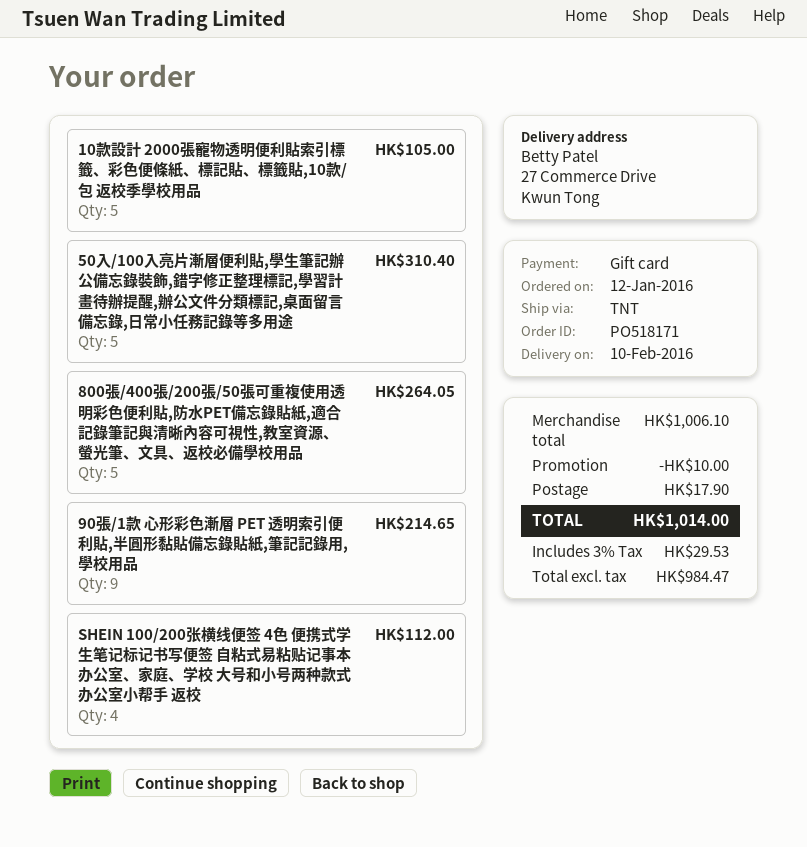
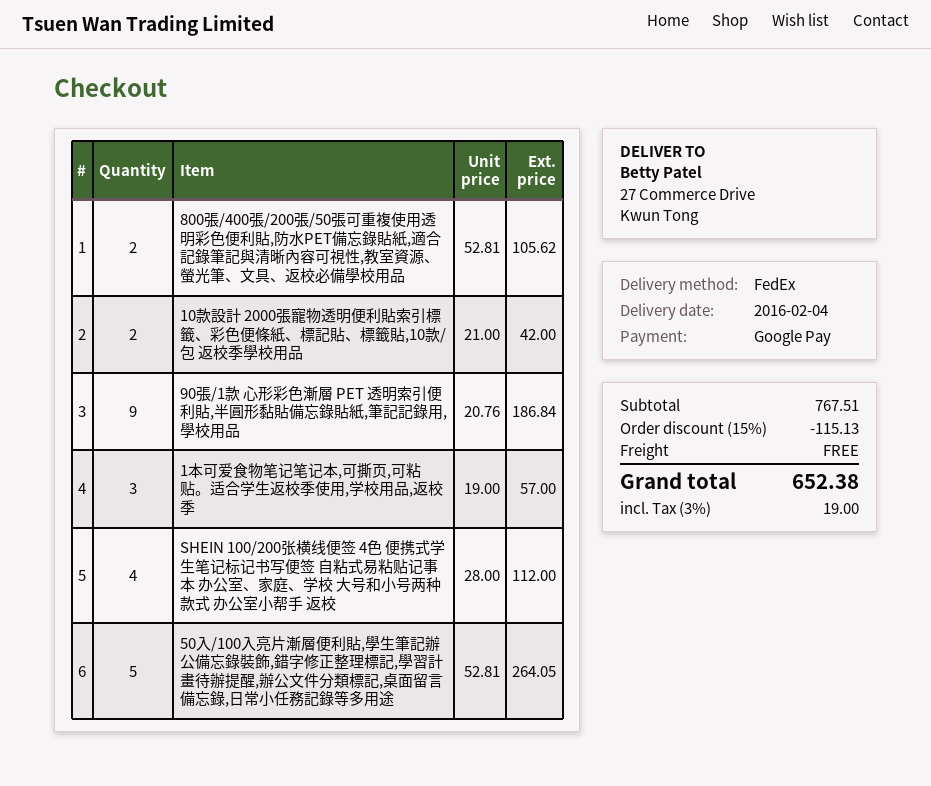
delivery date: 2016-02-10 -> 2016-02-04
payment method: gift card -> Google Pay
shipping method: TNT -> FedEx
10款設計 2000張寵物透明便利貼索引標籤、彩色便條紙、標記貼、標籤貼,10款/包 返校季學校用品: 5 for 105.00 -> 2 for 42.00
50入/100入亮片漸層便利貼,學生筆記辦公備忘錄裝飾,錯字修正整理標記,學習計畫待辦提醒,辦公文件分類標記,桌面留言備忘錄,日常小任務記錄等多用途: 5 for 310.40 -> 5 for 264.05
800張/400張/200張/50張可重複使用透明彩色便利貼,防水PET備忘錄貼紙,適合記錄筆記與清晰內容可視性,教室資源、螢光筆、文具、返校必備學校用品: 5 for 264.05 -> 2 for 105.62
90張/1款 心形彩色漸層 PET 透明索引便利貼,半圓形黏貼備忘錄貼紙,筆記記錄用,學校用品: 9 for 214.65 -> 9 for 186.84
1本可爱食物笔记笔记本,可撕页,可粘贴。适合学生返校季使用,学校用品,返校季: none -> 3 for 57.00
subtotal: 1006.10 -> 767.51
discount: 10.00 -> 115.13
shipping: 17.90 -> 0.00
tax: 3% = 29.53 -> 3% = 19.00
total: 1014.00 -> 652.38

